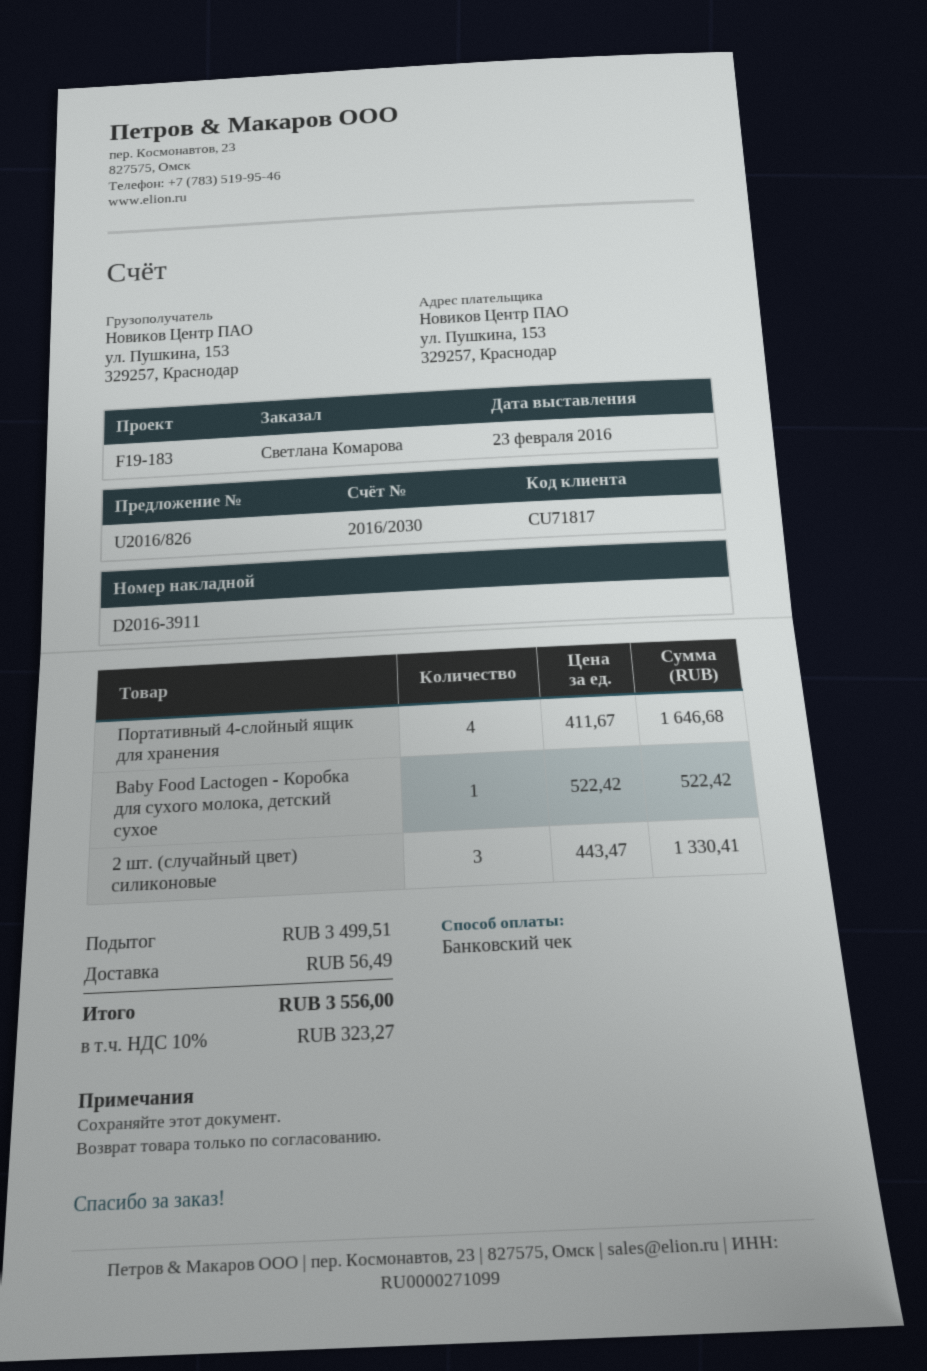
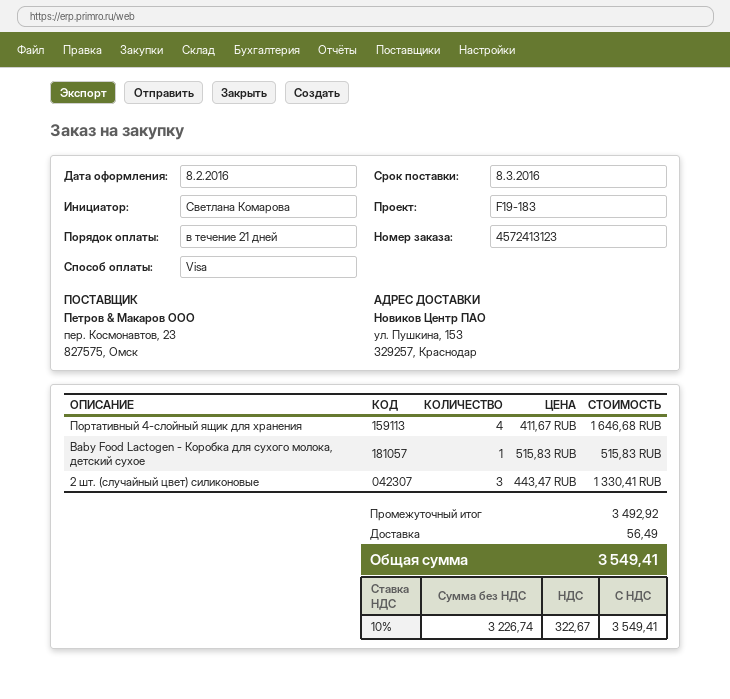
payment method: cheque -> Visa
Baby Food Lactogen - Коробка для сухого молока, детский сухое: 1 x 522.42 = 522.42 -> 1 x 515.83 = 515.83
subtotal: 3499.51 -> 3492.92
tax: 10% = 323.27 -> 10% = 322.67
total: 3556.00 -> 3549.41

